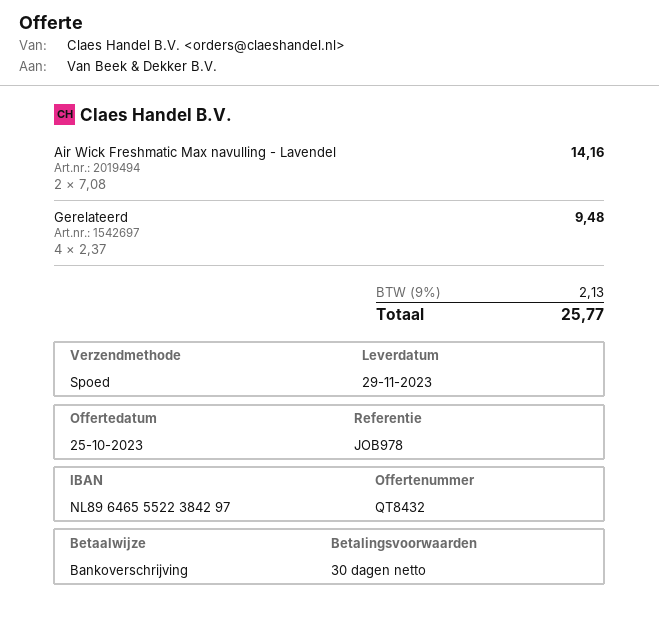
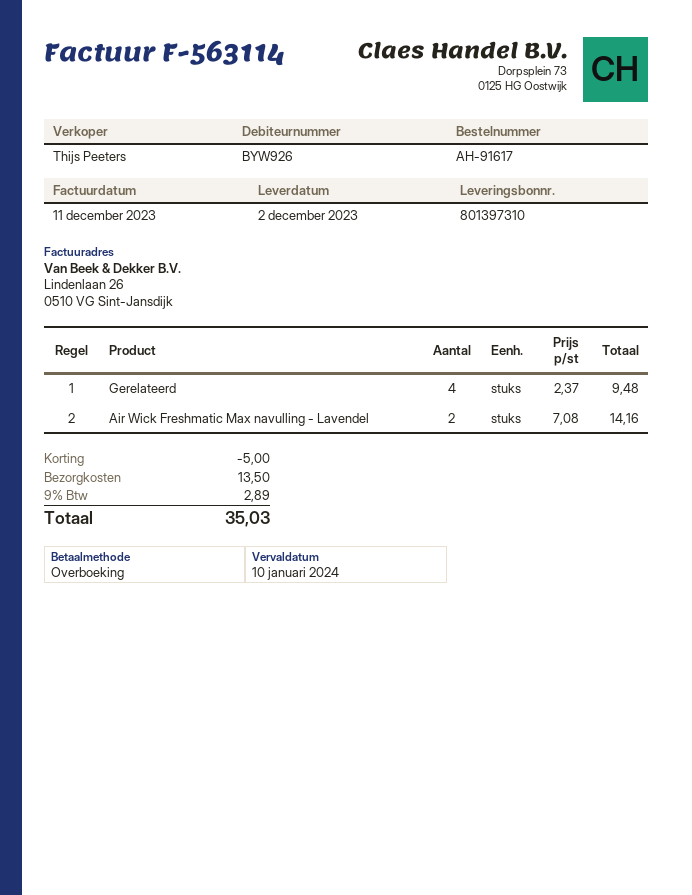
delivery date: 2023-11-29 -> 2023-12-02
discount: none -> 5.00
shipping: none -> 13.50
tax: 9% = 2.13 -> 9% = 2.89
total: 25.77 -> 35.03

